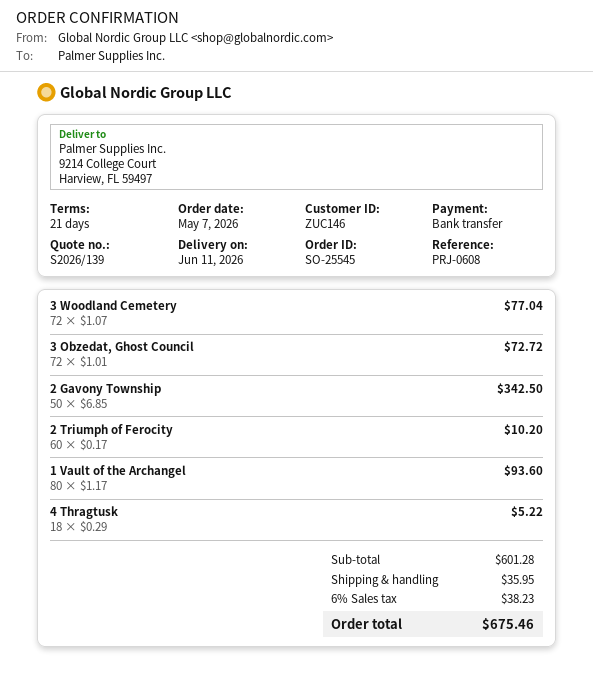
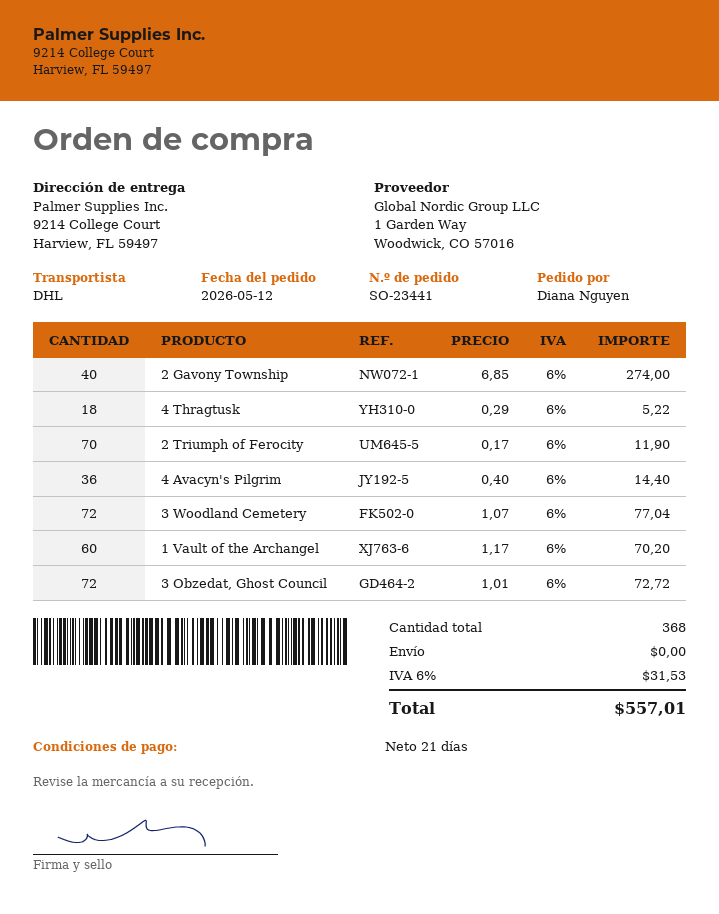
order number: SO-25545 -> SO-23441
order date: 2026-05-07 -> 2026-05-12
2 Gavony Township: 50 x 6.85 = 342.50 -> 40 x 6.85 = 274.00
2 Triumph of Ferocity: 60 x 0.17 = 10.20 -> 70 x 0.17 = 11.90
1 Vault of the Archangel: 80 x 1.17 = 93.60 -> 60 x 1.17 = 70.20
4 Avacyn's Pilgrim: none -> 36 x 0.40 = 14.40
shipping: 35.95 -> 0.00
tax: 6% = 38.23 -> 6% = 31.53
total: 675.46 -> 557.01

